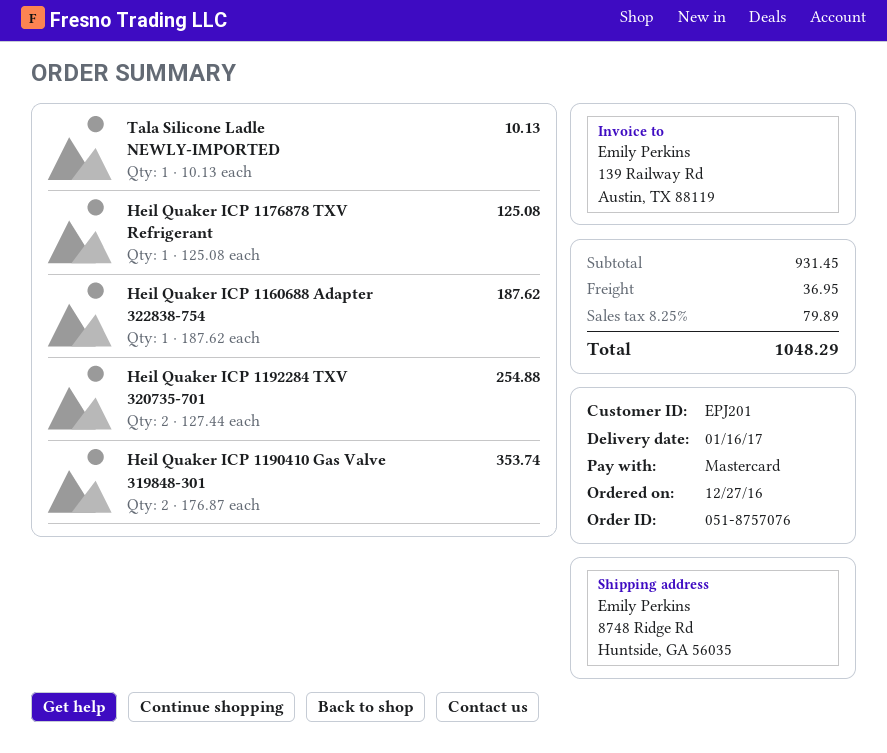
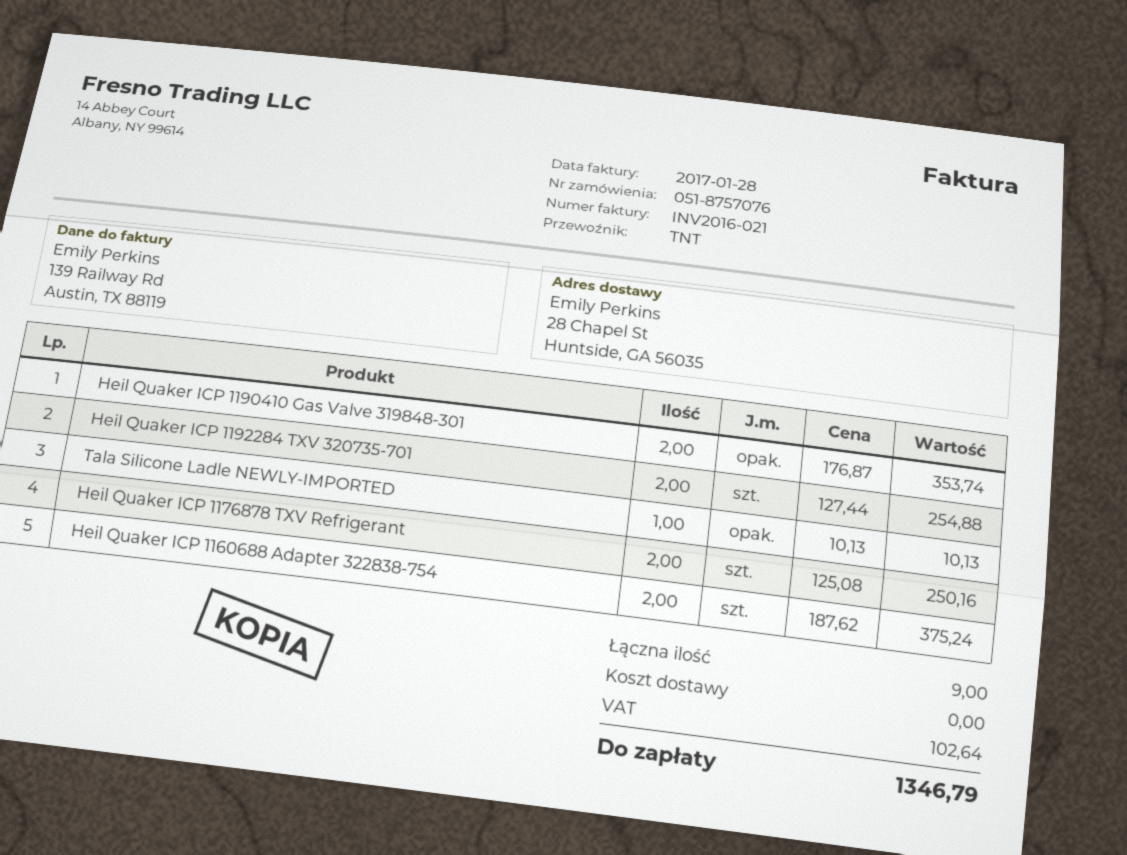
ship to: 8748 Ridge Rd, Huntside, GA 56035 -> 28 Chapel St, Huntside, GA 56035
Heil Quaker ICP 1176878 TXV Refrigerant: 1 x 125.08 = 125.08 -> 2 x 125.08 = 250.16
Heil Quaker ICP 1160688 Adapter 322838-754: 1 x 187.62 = 187.62 -> 2 x 187.62 = 375.24
shipping: 36.95 -> 0.00
tax: 79.89 -> 102.64
total: 1048.29 -> 1346.79

